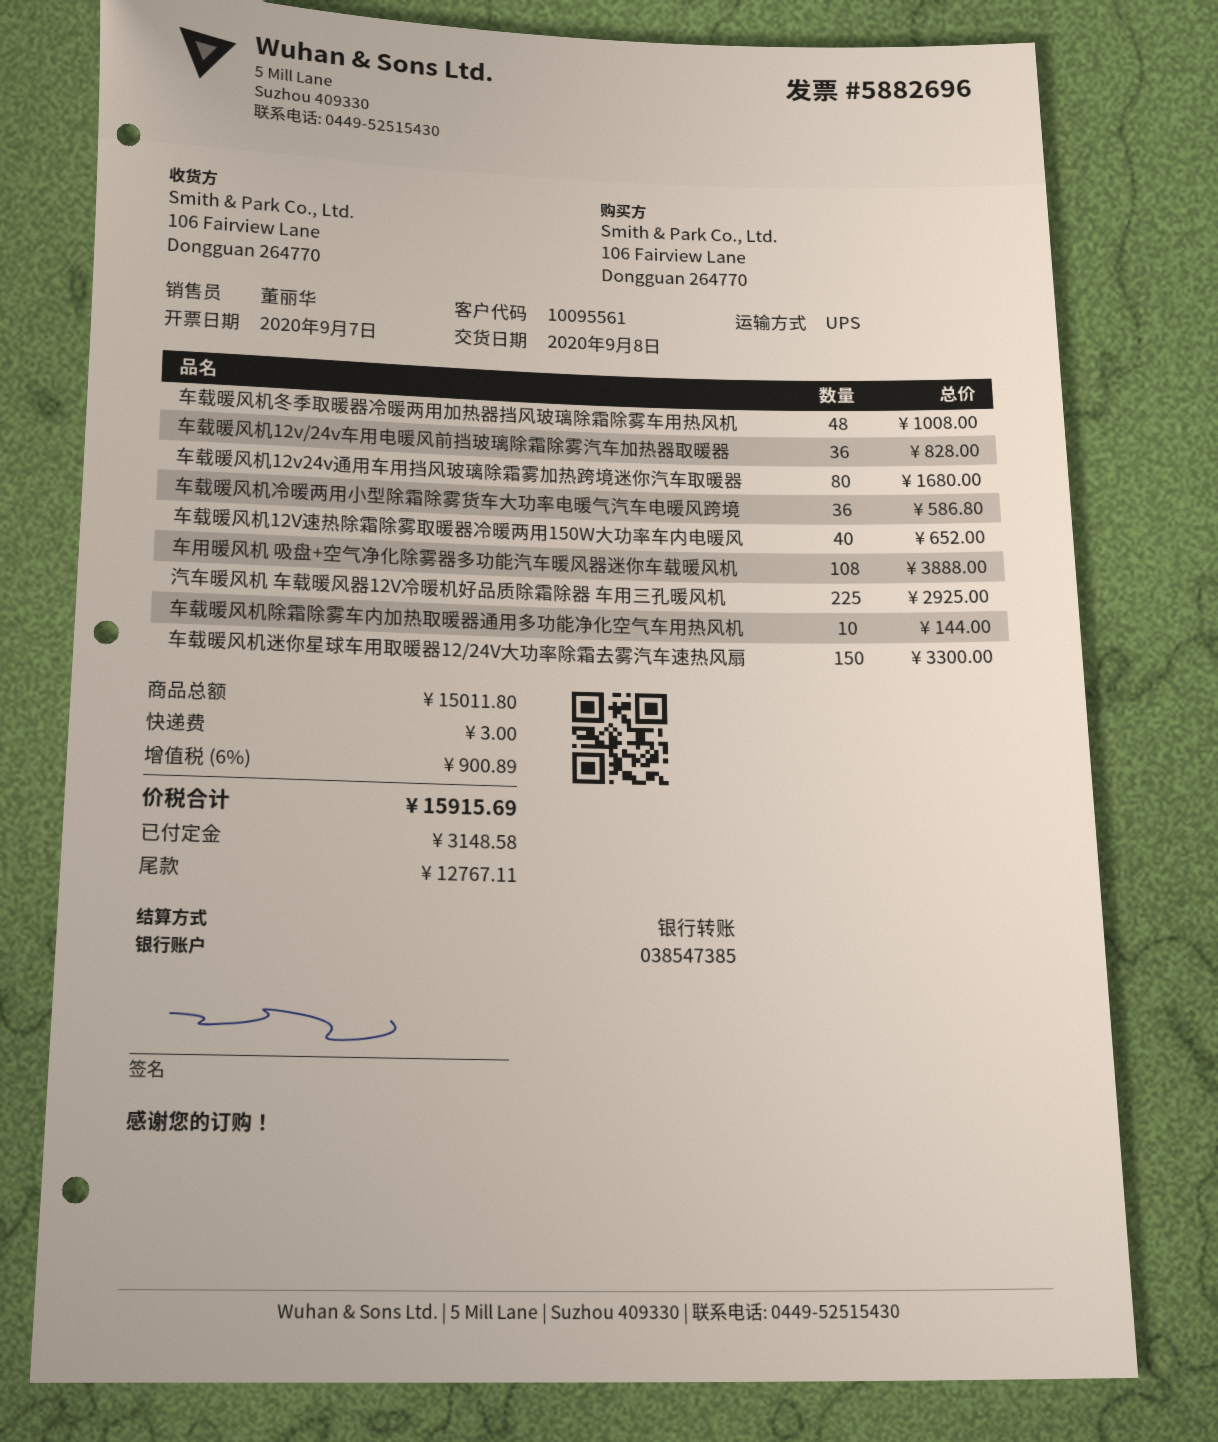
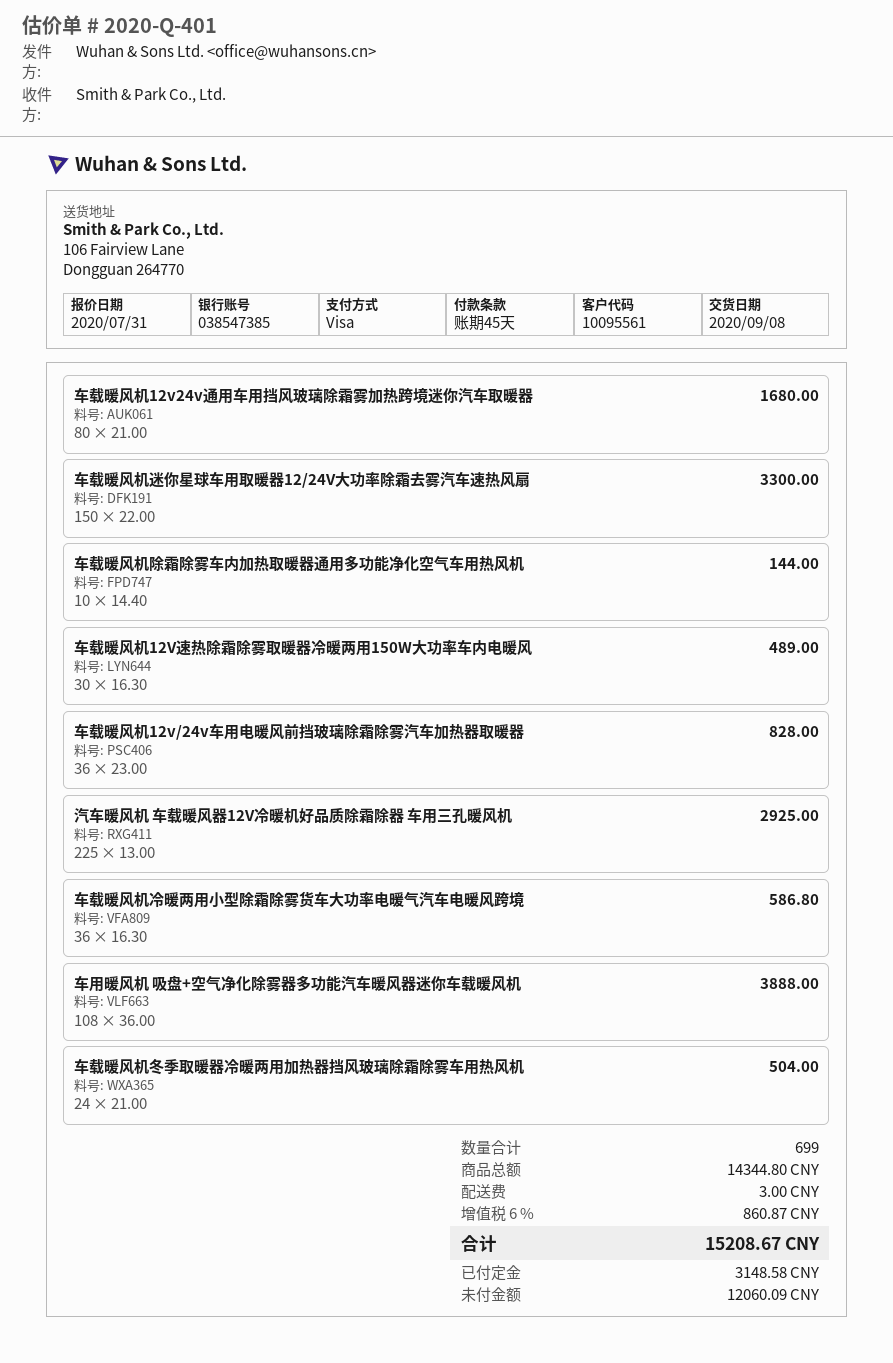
payment method: bank transfer -> Visa
车载暖风机冬季取暖器冷暖两用加热器挡风玻璃除霜除雾车用热风机: 48 for 1008.00 -> 24 for 504.00
车载暖风机12V速热除霜除雾取暖器冷暖两用150W大功率车内电暖风: 40 for 652.00 -> 30 for 489.00
subtotal: 15011.80 -> 14344.80
tax: 6% = 900.89 -> 6% = 860.87
total: 15915.69 -> 15208.67
balance: 12767.11 -> 12060.09

